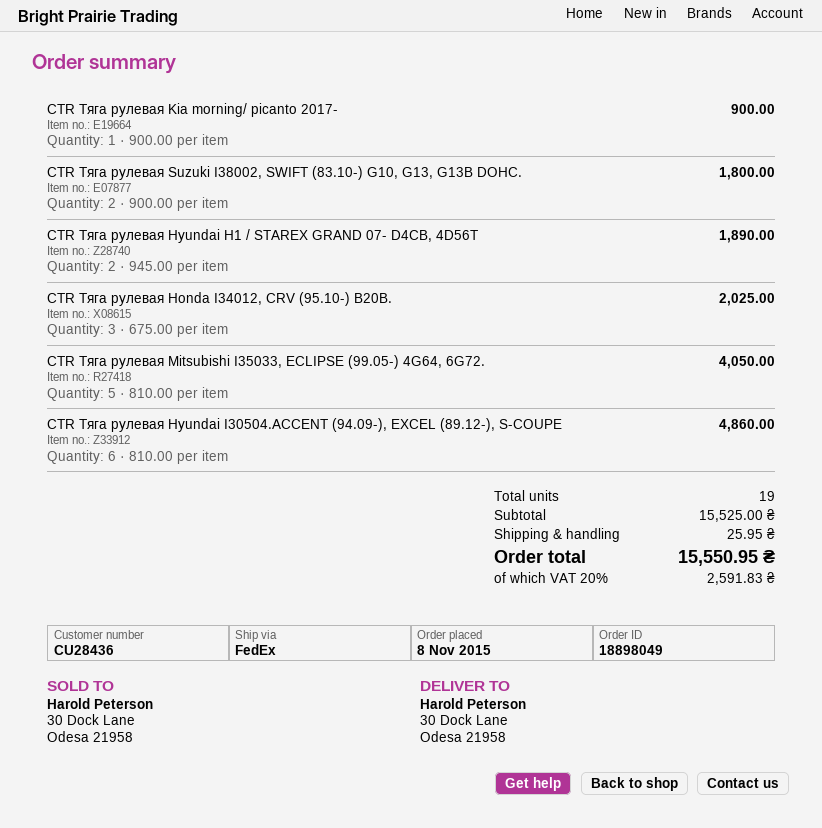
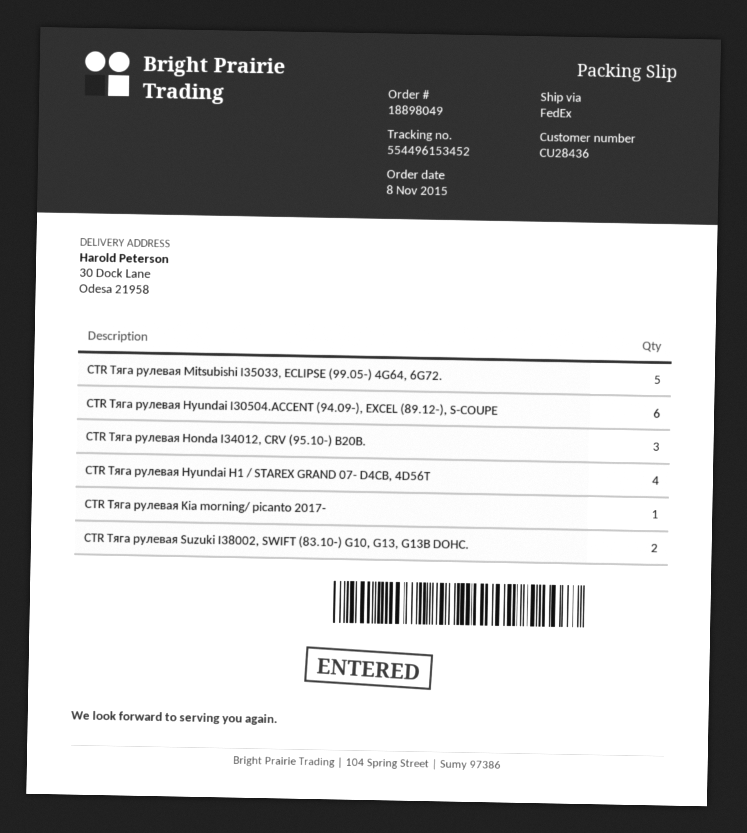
CTR Тяга рулевая Hyundai H1 / STAREX GRAND 07- D4CB, 4D56T: 2 -> 4

